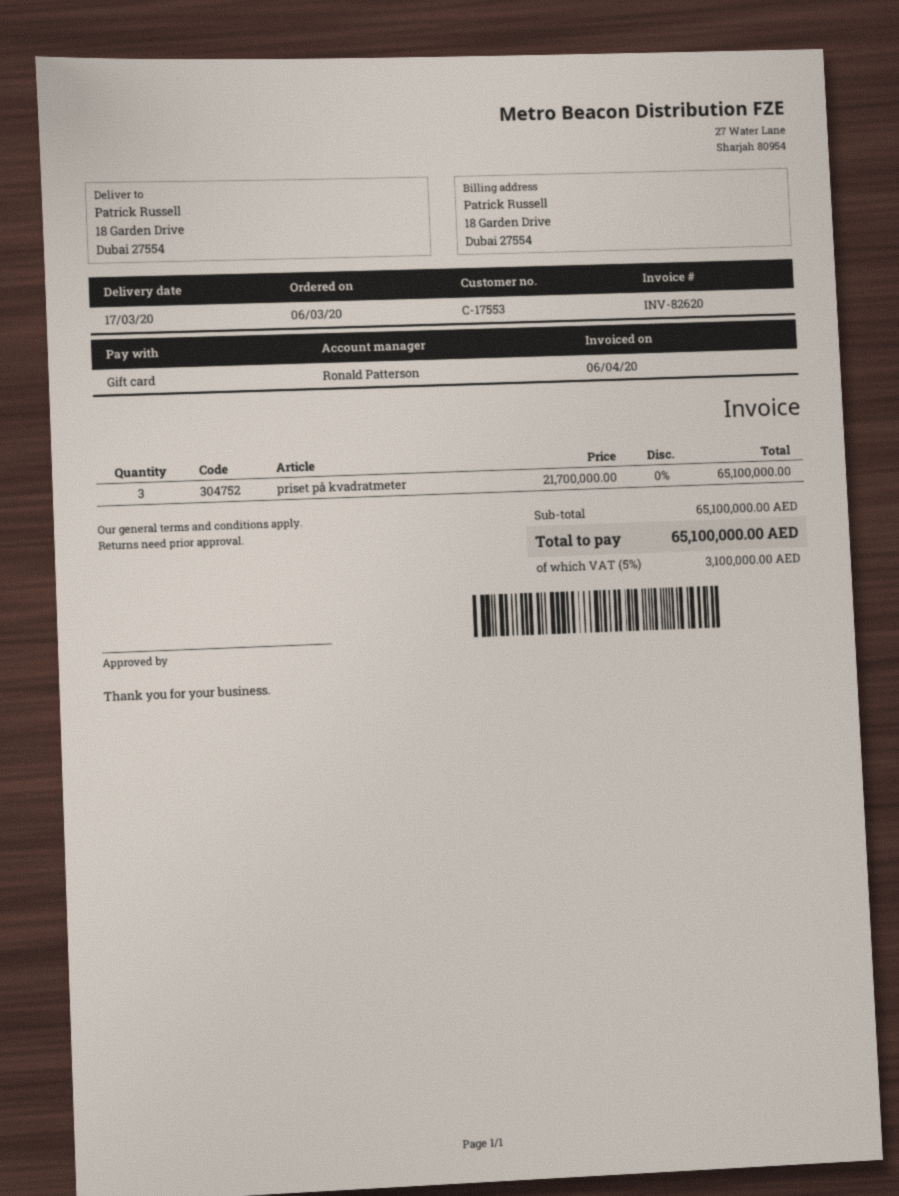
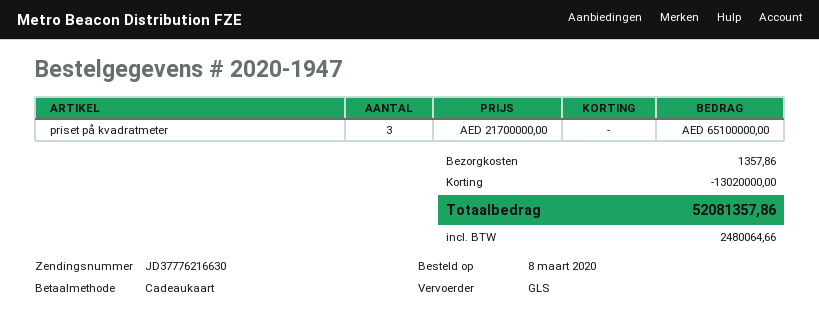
order date: 2020-03-06 -> 2020-03-08
discount: none -> 13020000.00
shipping: none -> 1357.86
tax: 3100000.00 -> 2480064.66
total: 65100000.00 -> 52081357.86

